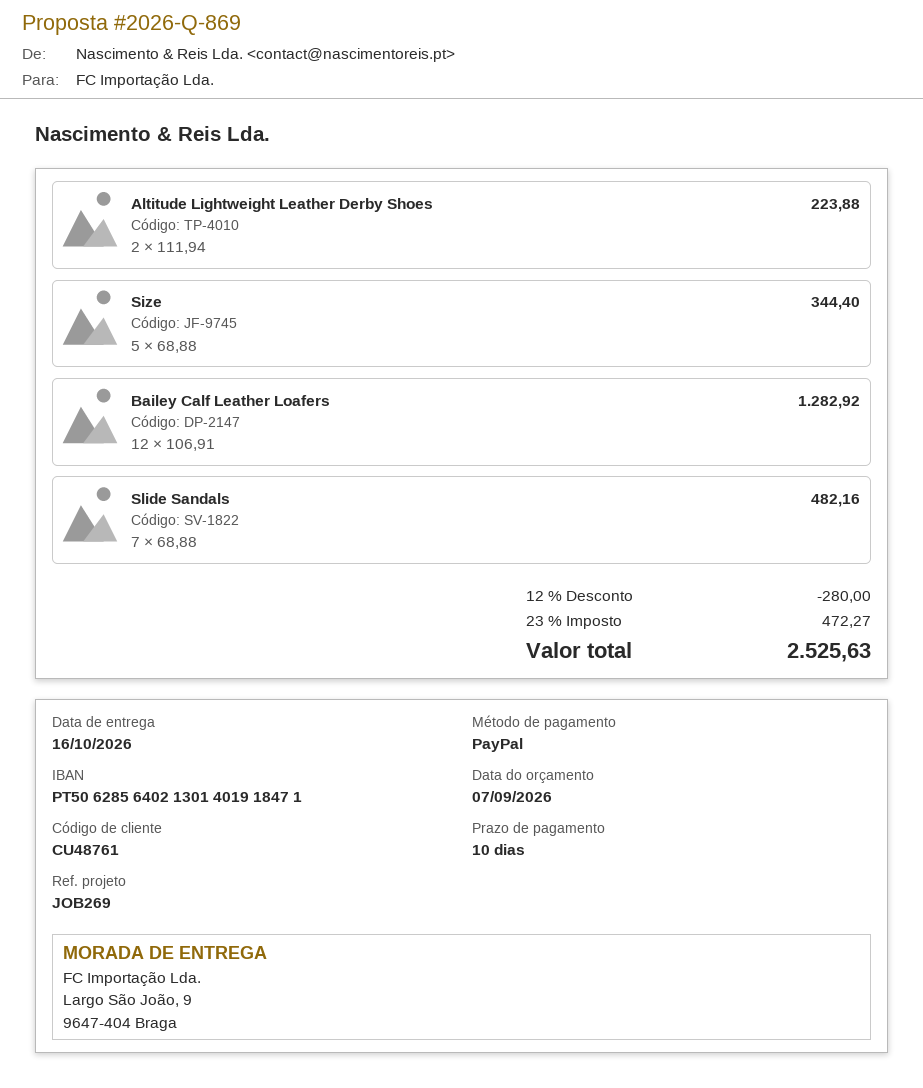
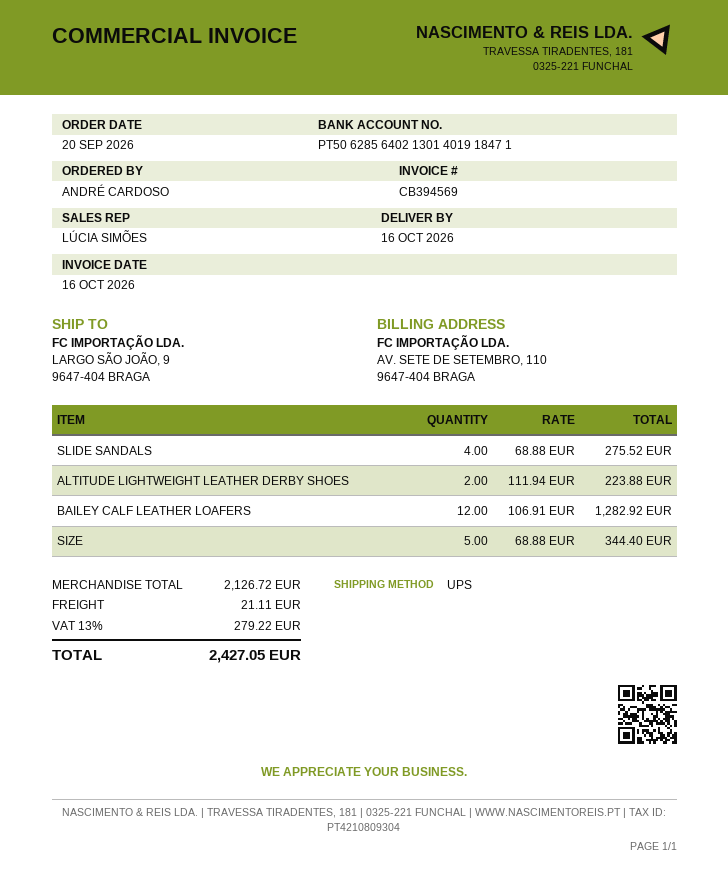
Slide Sandals: 7 x 68.88 = 482.16 -> 4 x 68.88 = 275.52
discount: 12% = 280.00 -> none
shipping: none -> 21.11
tax: 23% = 472.27 -> 13% = 279.22
total: 2525.63 -> 2427.05

